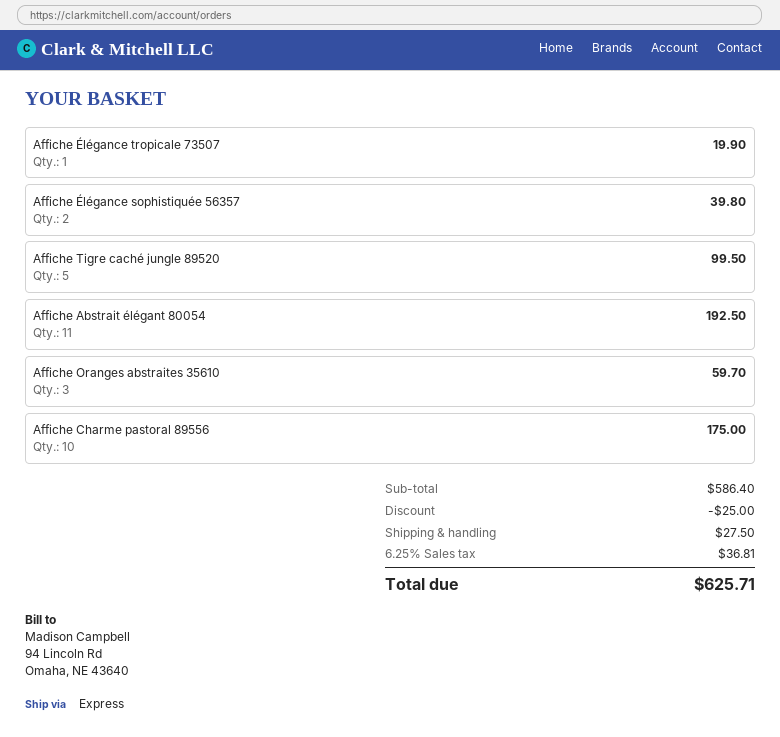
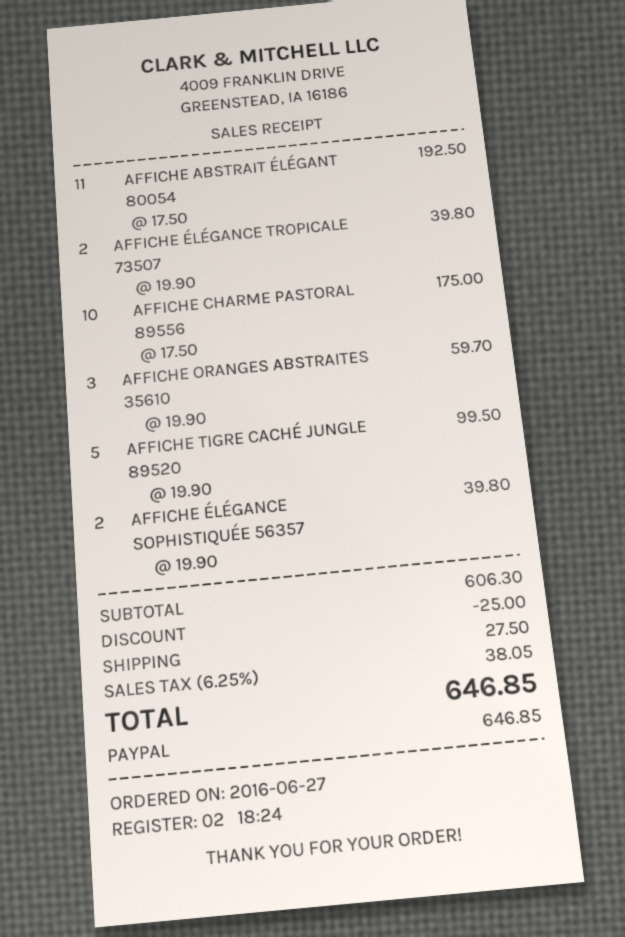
Affiche Élégance tropicale 73507: 1 for 19.90 -> 2 for 39.80
subtotal: 586.40 -> 606.30
tax: 6.25% = 36.81 -> 6.25% = 38.05
total: 625.71 -> 646.85

